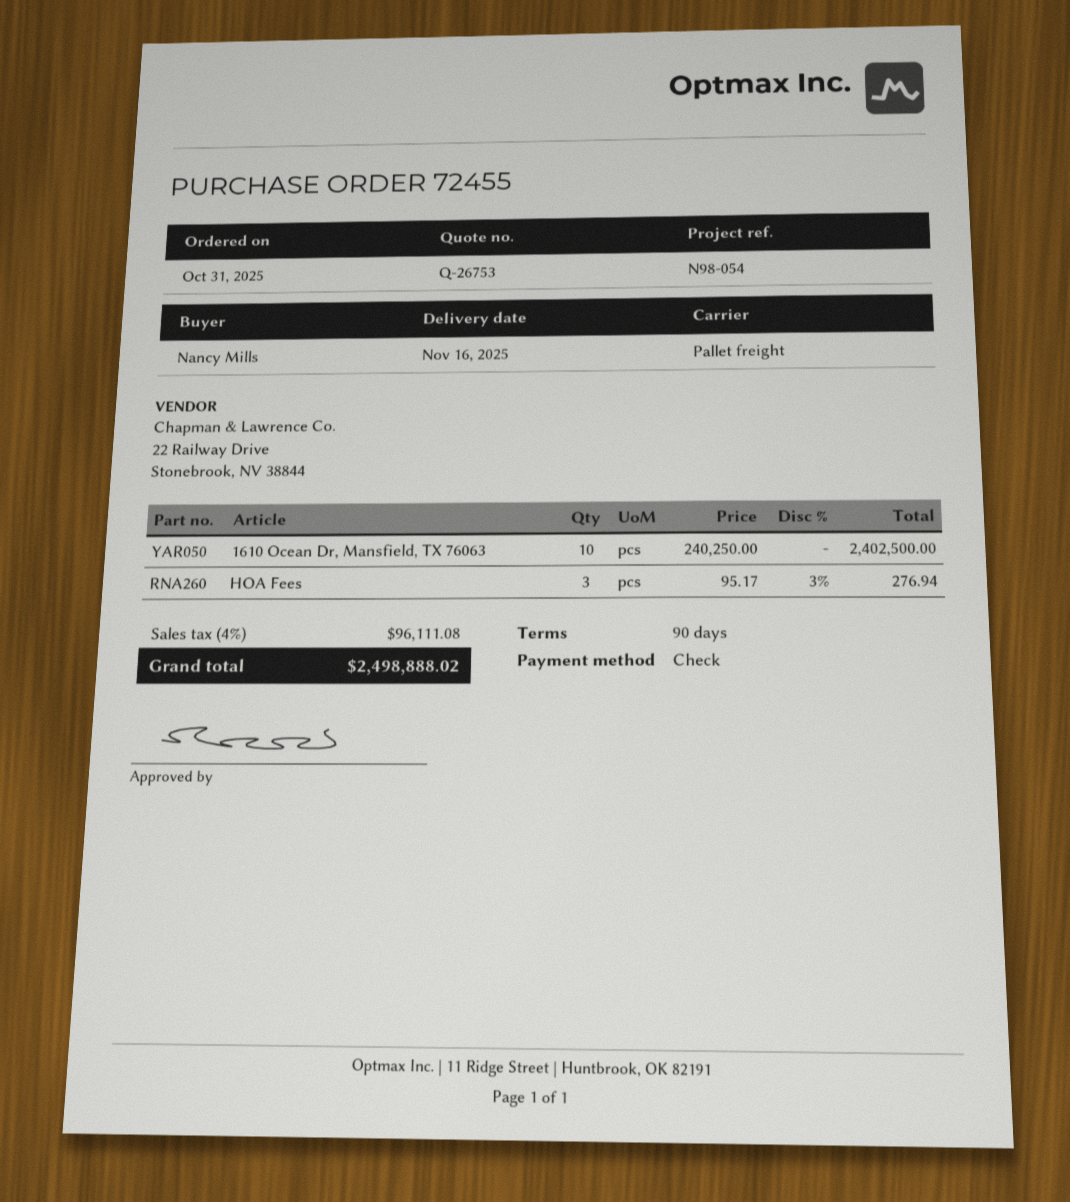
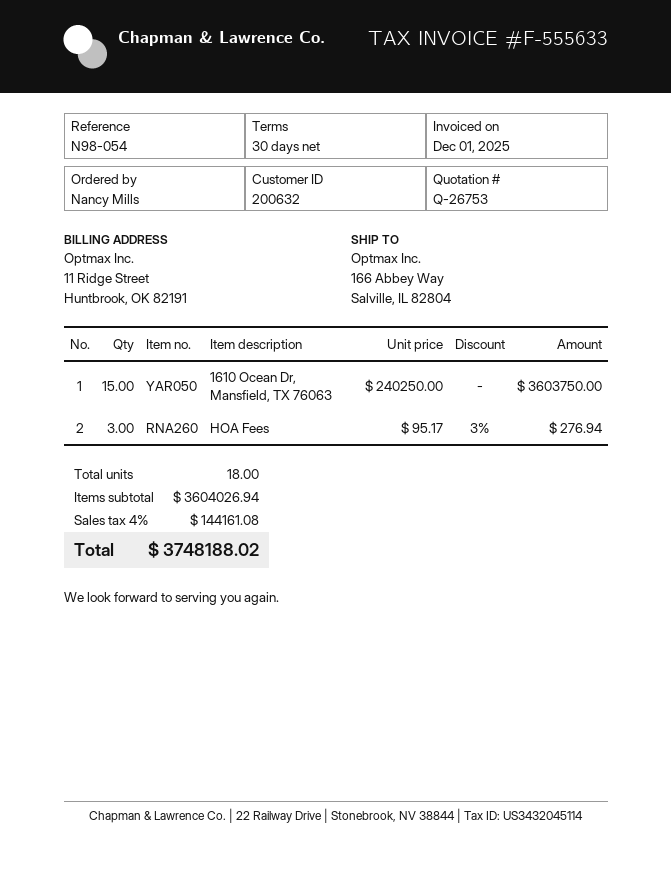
payment terms: 90 days -> 30 days
1610 Ocean Dr, Mansfield, TX 76063: 10 x 240250.00 = 2402500.00 -> 15 x 240250.00 = 3603750.00
tax: 4% = 96111.08 -> 4% = 144161.08
total: 2498888.02 -> 3748188.02

